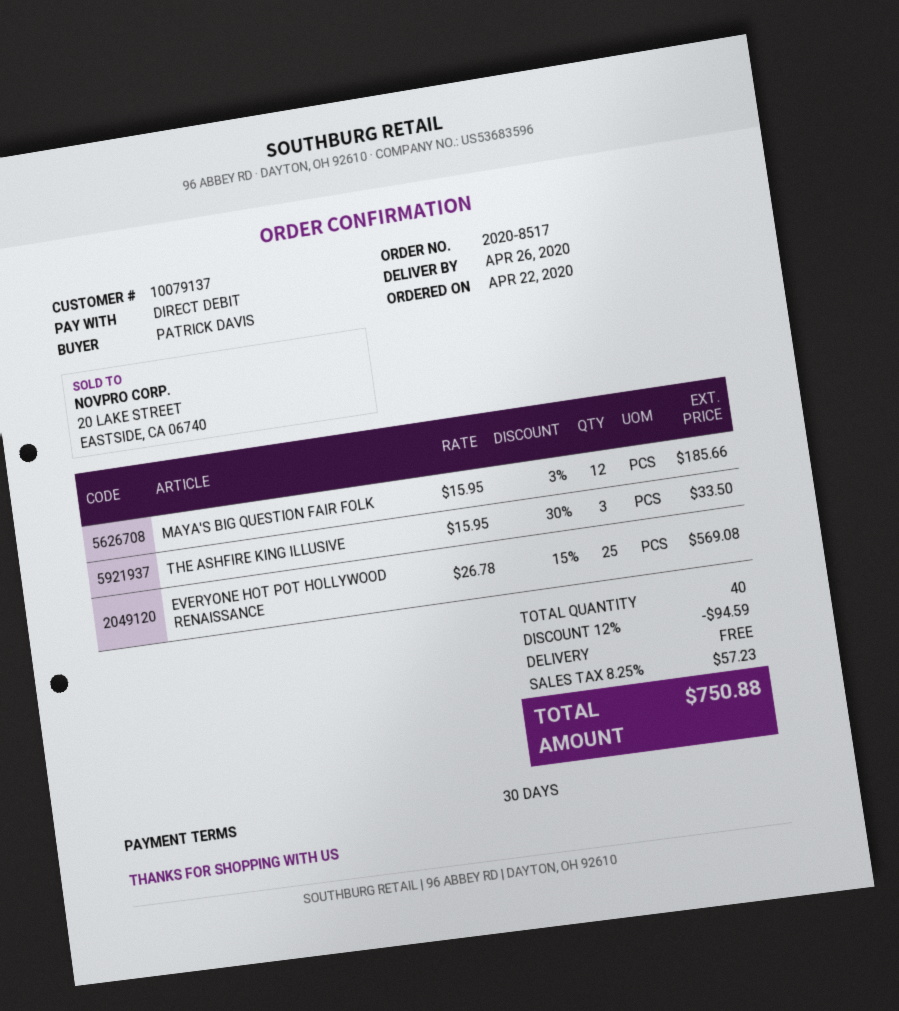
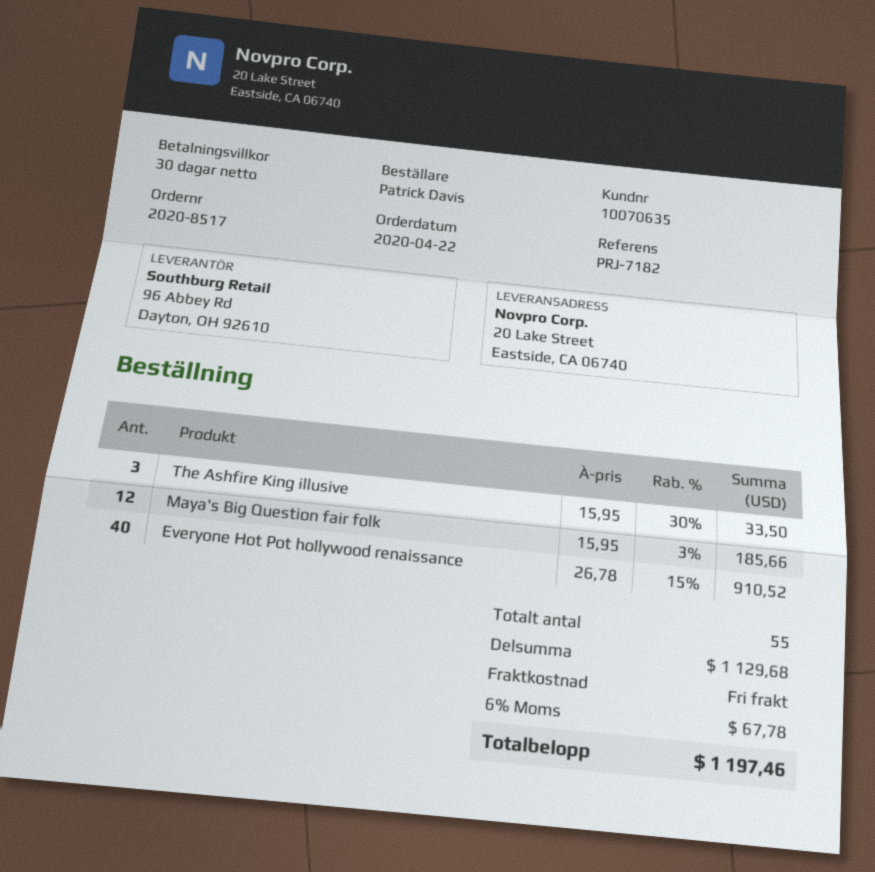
customer number: 10079137 -> 10070635
EVERYONE HOT POT HOLLYWOOD RENAISSANCE: 25 x 26.78 - 15% = 569.08 -> 40 x 26.78 - 15% = 910.52
total quantity: 40 -> 55
discount: 12% = 94.59 -> none
tax: 8.25% = 57.23 -> 6% = 67.78
total: 750.88 -> 1197.46

